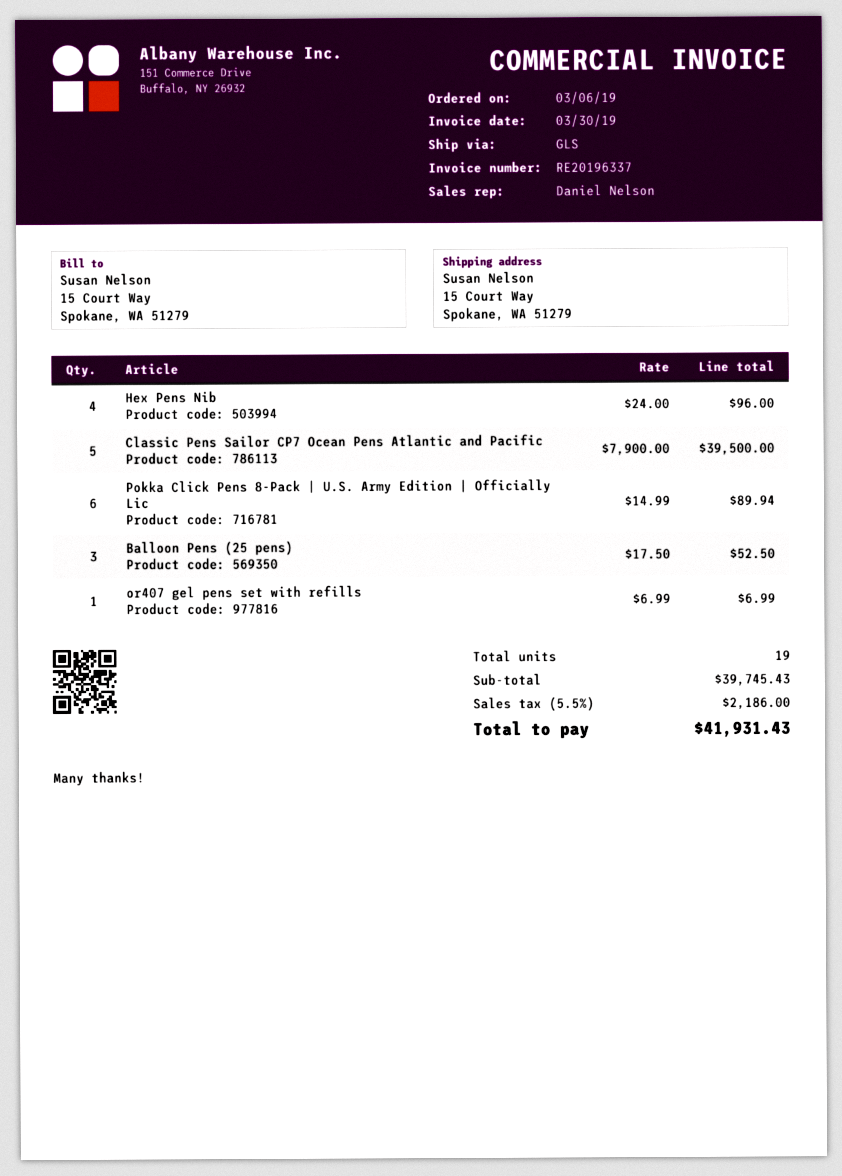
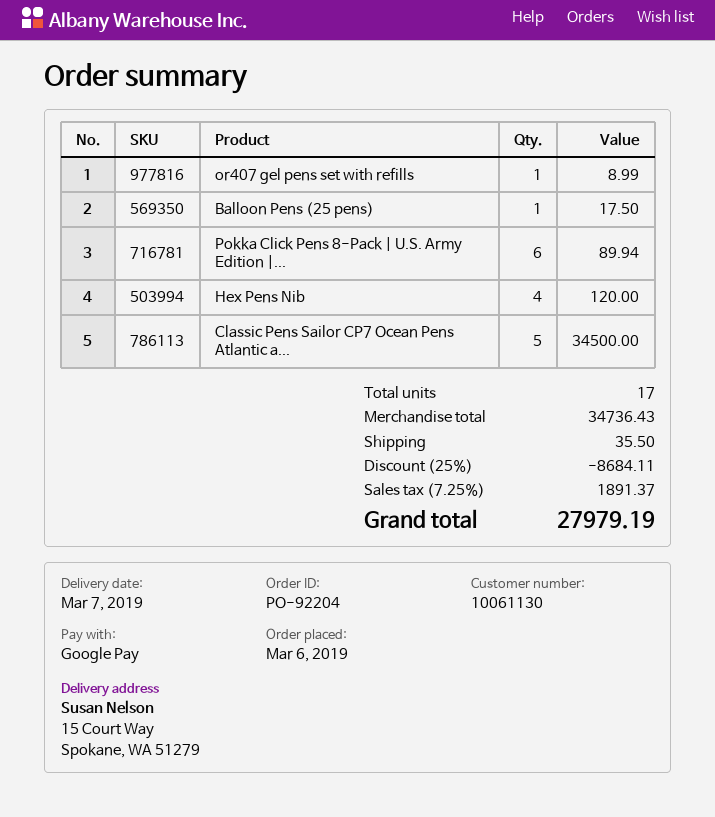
Hex Pens Nib: 4 for 96.00 -> 4 for 120.00
Classic Pens Sailor CP7 Ocean Pens Atlantic and Pacific: 5 for 39500.00 -> 5 for 34500.00
Balloon Pens (25 pens): 3 for 52.50 -> 1 for 17.50
or407 gel pens set with refills: 1 for 6.99 -> 1 for 8.99
total quantity: 19 -> 17
subtotal: 39745.43 -> 34736.43
discount: none -> 25% = 8684.11
shipping: none -> 35.50
tax: 5.5% = 2186.00 -> 7.25% = 1891.37
total: 41931.43 -> 27979.19

